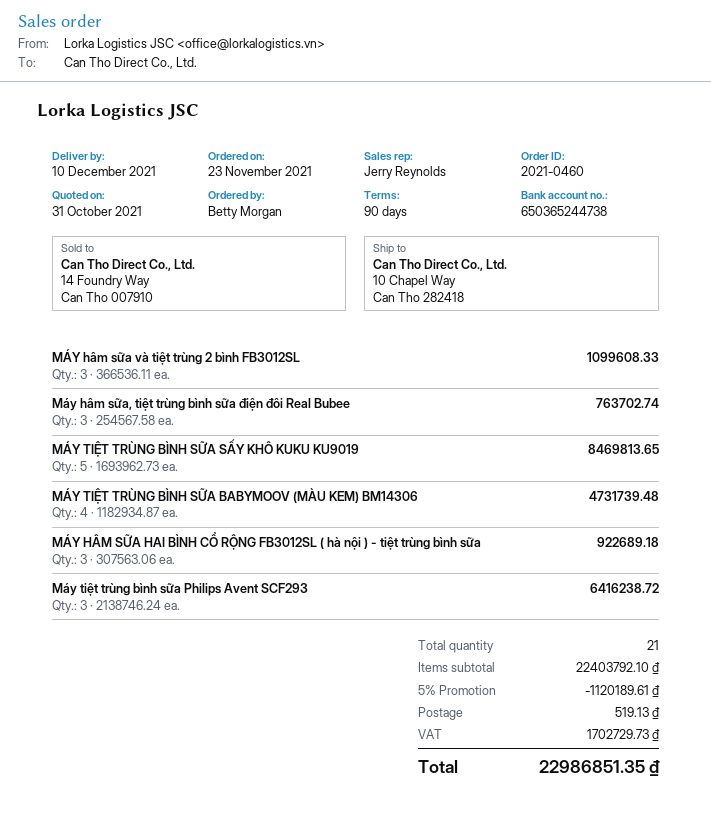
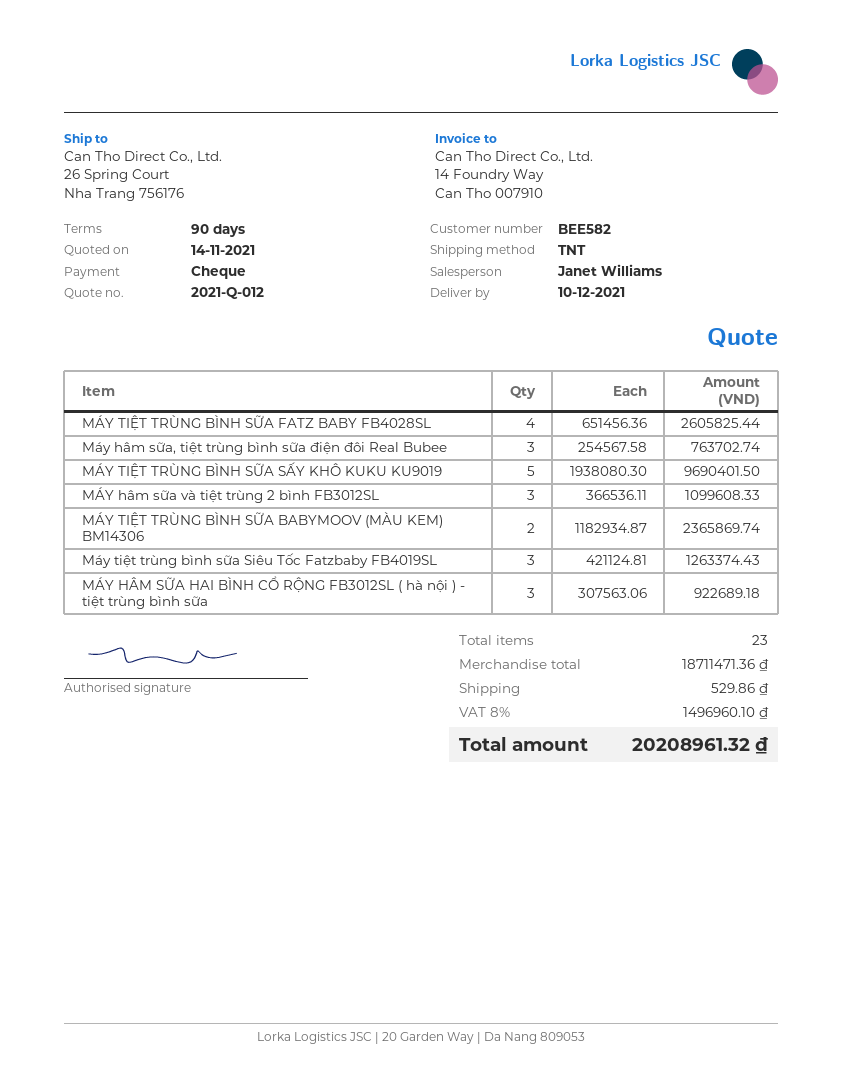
quote date: 2021-10-31 -> 2021-11-14
sales rep: Jerry Reynolds -> Janet Williams
ship to: 10 Chapel Way, Can Tho 282418 -> 26 Spring Court, Nha Trang 756176
MÁY TIỆT TRÙNG BÌNH SỮA SẤY KHÔ KUKU KU9019: 5 x 1693962.73 = 8469813.65 -> 5 x 1938080.30 = 9690401.50
MÁY TIỆT TRÙNG BÌNH SỮA BABYMOOV (MÀU KEM) BM14306: 4 x 1182934.87 = 4731739.48 -> 2 x 1182934.87 = 2365869.74
Máy tiệt trùng bình sữa Philips Avent SCF293: 3 x 2138746.24 = 6416238.72 -> none
MÁY TIỆT TRÙNG BÌNH SỮA FATZ BABY FB4028SL: none -> 4 x 651456.36 = 2605825.44
Máy tiệt trùng bình sữa Siêu Tốc Fatzbaby FB4019SL: none -> 3 x 421124.81 = 1263374.43
total quantity: 21 -> 23
subtotal: 22403792.10 -> 18711471.36
discount: 5% = 1120189.61 -> none
shipping: 519.13 -> 529.86
tax: 1702729.73 -> 1496960.10
total: 22986851.35 -> 20208961.32

